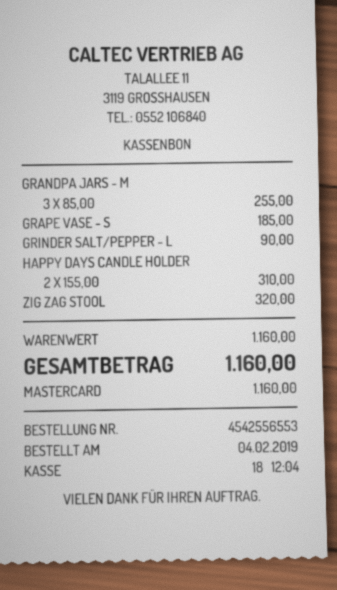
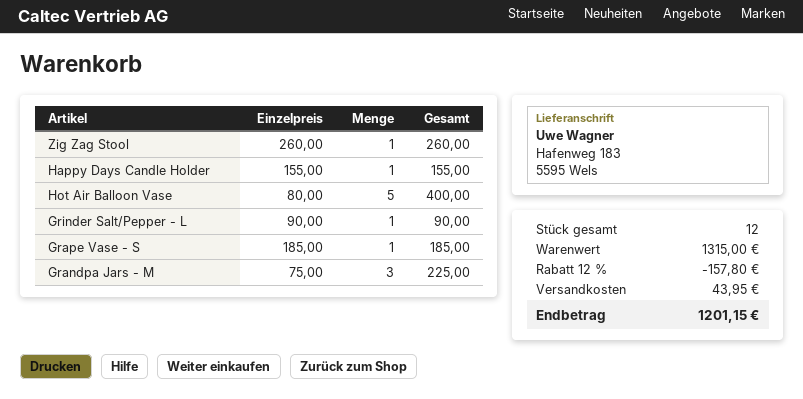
GRANDPA JARS - M: 3 x 85.00 = 255.00 -> 3 x 75.00 = 225.00
HAPPY DAYS CANDLE HOLDER: 2 x 155.00 = 310.00 -> 1 x 155.00 = 155.00
ZIG ZAG STOOL: 1 x 320.00 = 320.00 -> 1 x 260.00 = 260.00
Hot Air Balloon Vase: none -> 5 x 80.00 = 400.00
subtotal: 1160.00 -> 1315.00
discount: none -> 12% = 157.80
shipping: none -> 43.95
total: 1160.00 -> 1201.15

